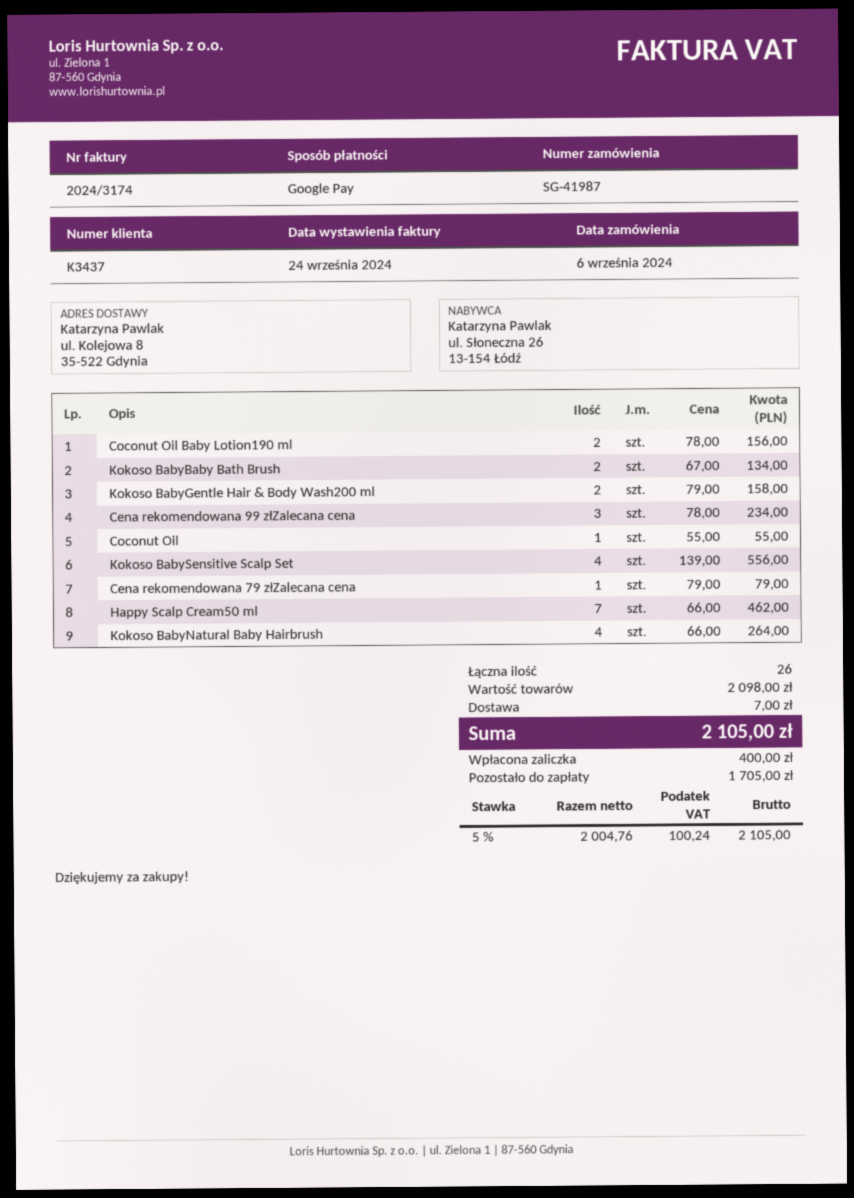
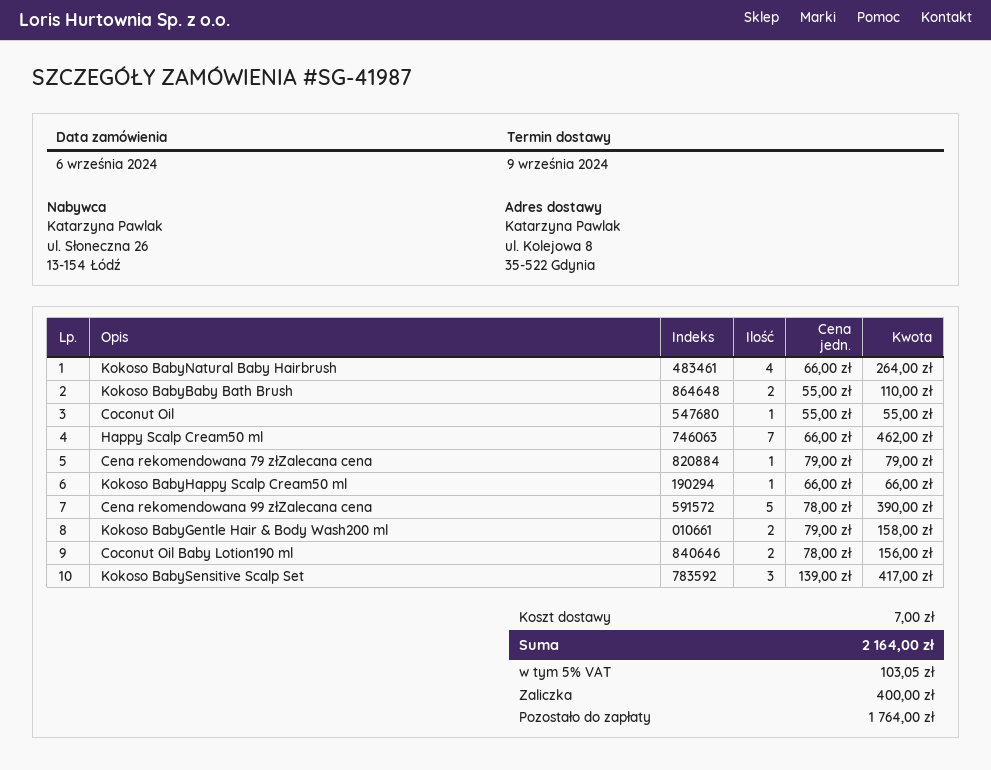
Kokoso BabyBaby Bath Brush: 2 x 67.00 = 134.00 -> 2 x 55.00 = 110.00
Cena rekomendowana 99 złZalecana cena: 3 x 78.00 = 234.00 -> 5 x 78.00 = 390.00
Kokoso BabySensitive Scalp Set: 4 x 139.00 = 556.00 -> 3 x 139.00 = 417.00
Kokoso BabyHappy Scalp Cream50 ml: none -> 1 x 66.00 = 66.00
tax: 5% = 100.24 -> 5% = 103.05
total: 2105.00 -> 2164.00
balance: 1705.00 -> 1764.00

